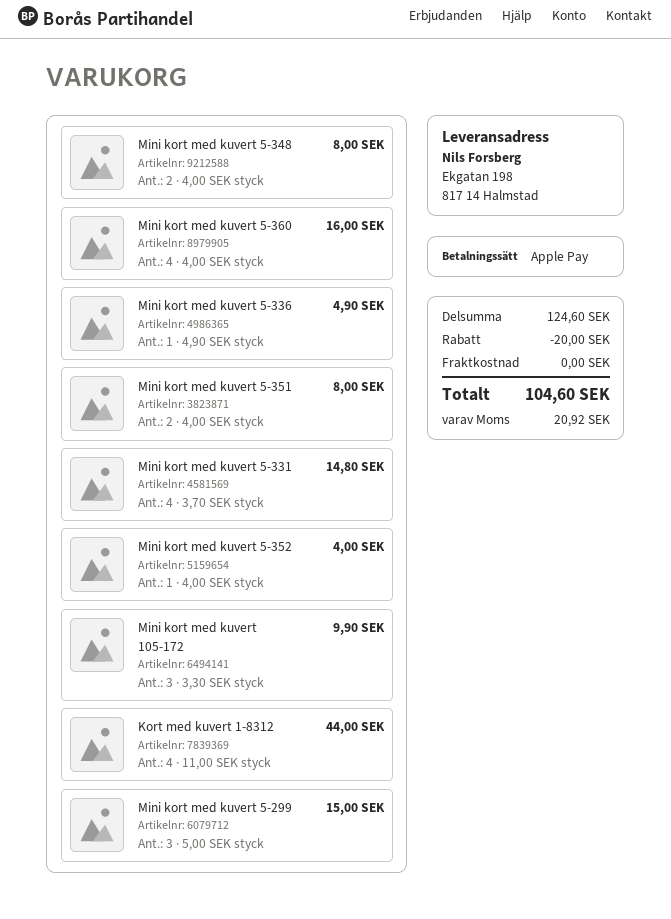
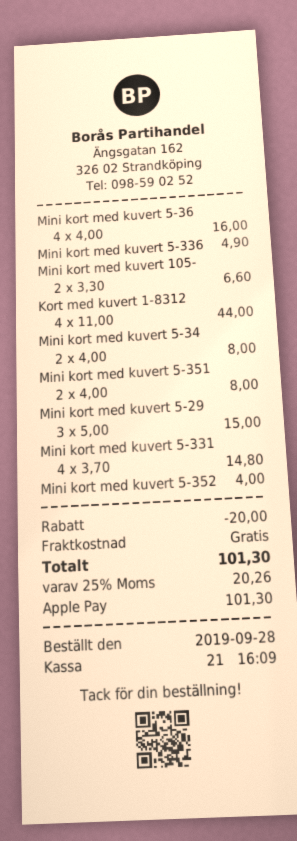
Mini kort med kuvert 105-172: 3 x 3.30 = 9.90 -> 2 x 3.30 = 6.60
tax: 20.92 -> 20.26
total: 104.60 -> 101.30

